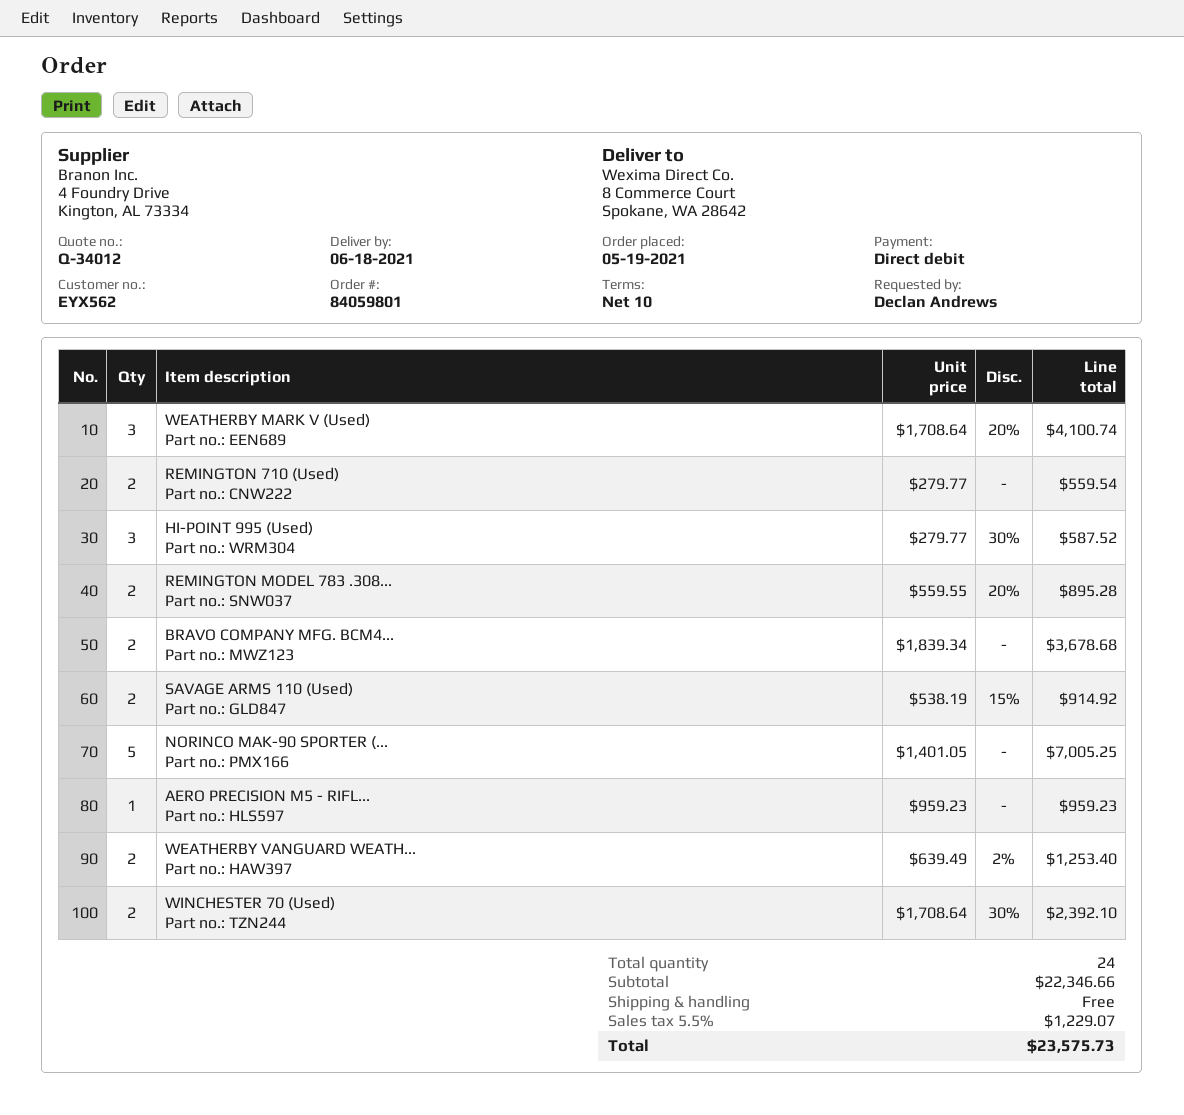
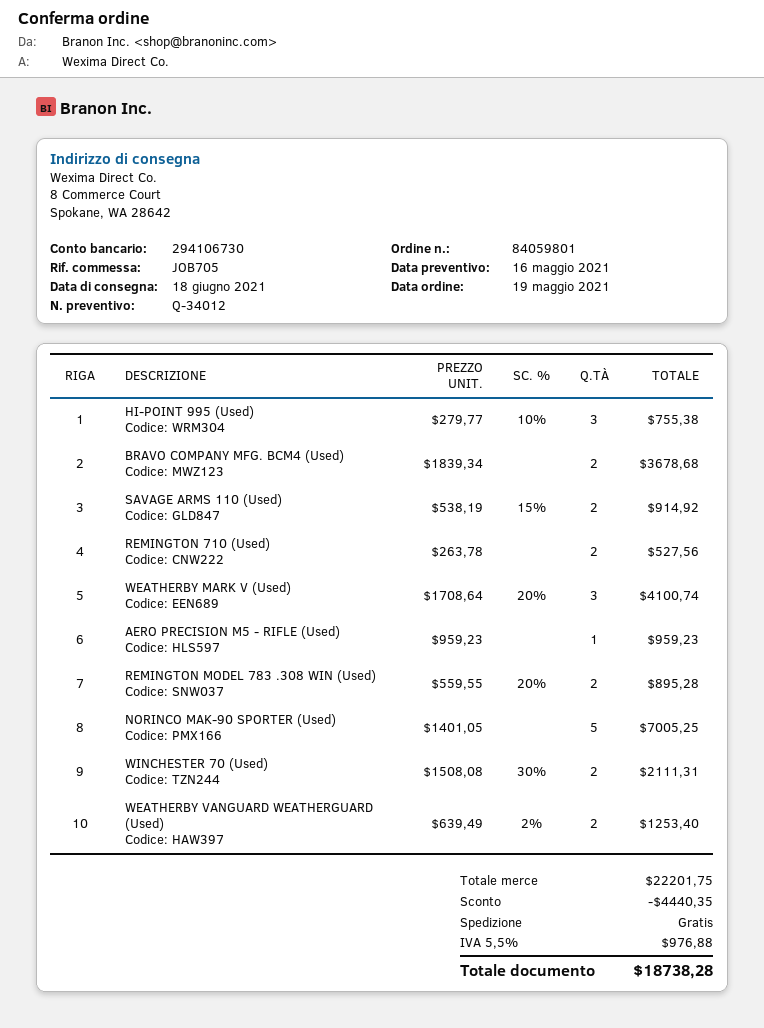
REMINGTON 710 (Used): 2 x 279.77 = 559.54 -> 2 x 263.78 = 527.56
HI-POINT 995 (Used): 3 x 279.77 - 30% = 587.52 -> 3 x 279.77 - 10% = 755.38
WINCHESTER 70 (Used): 2 x 1708.64 - 30% = 2392.10 -> 2 x 1508.08 - 30% = 2111.31
subtotal: 22346.66 -> 22201.75
discount: none -> 4440.35
tax: 5.5% = 1229.07 -> 5.5% = 976.88
total: 23575.73 -> 18738.28

